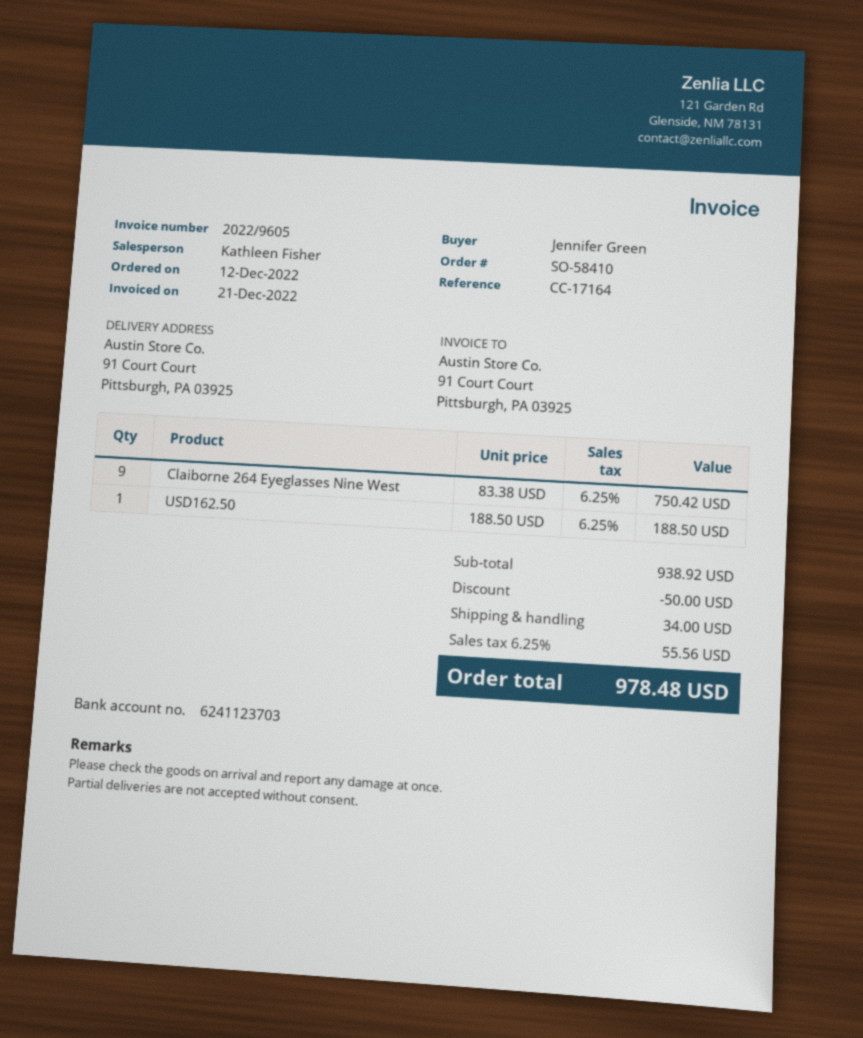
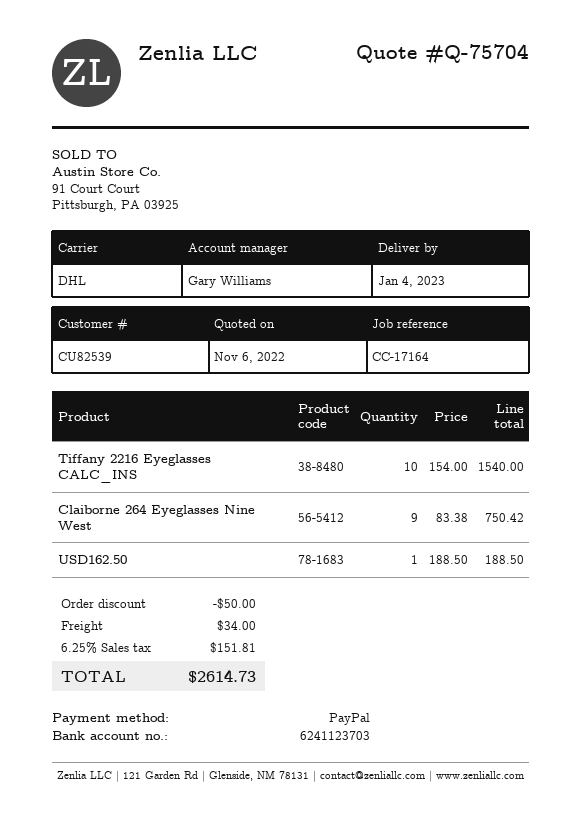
sales rep: Kathleen Fisher -> Gary Williams
Tiffany 2216 Eyeglasses CALC_INS: none -> 10 x 154.00 = 1540.00
tax: 6.25% = 55.56 -> 6.25% = 151.81
total: 978.48 -> 2614.73

